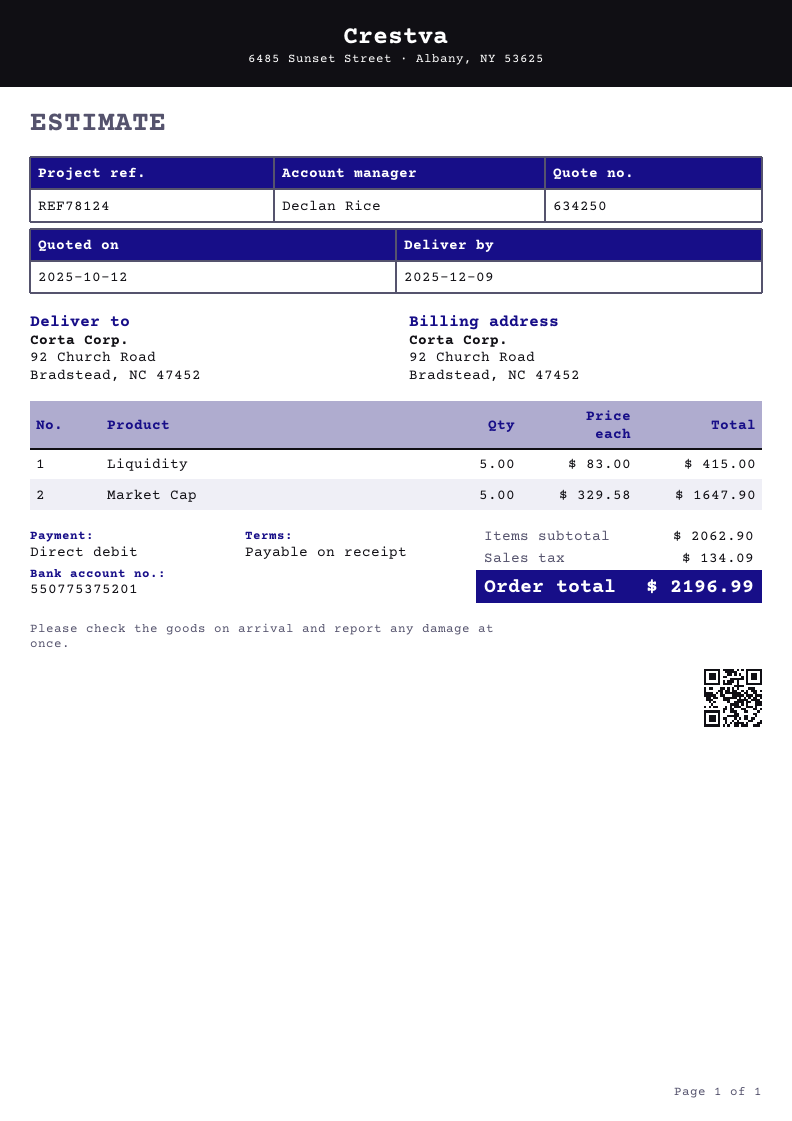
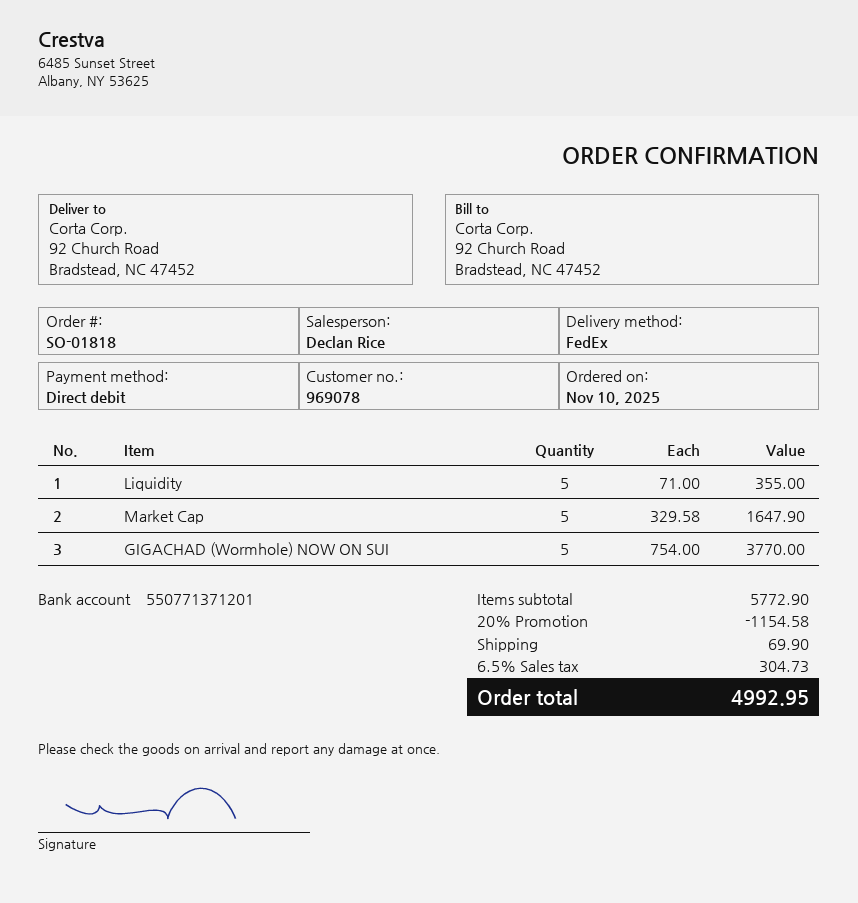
bank account: 550775375201 -> 550771371201
Liquidity: 5 x 83.00 = 415.00 -> 5 x 71.00 = 355.00
GIGACHAD (Wormhole) NOW ON SUI: none -> 5 x 754.00 = 3770.00
subtotal: 2062.90 -> 5772.90
discount: none -> 20% = 1154.58
shipping: none -> 69.90
tax: 134.09 -> 304.73
total: 2196.99 -> 4992.95

